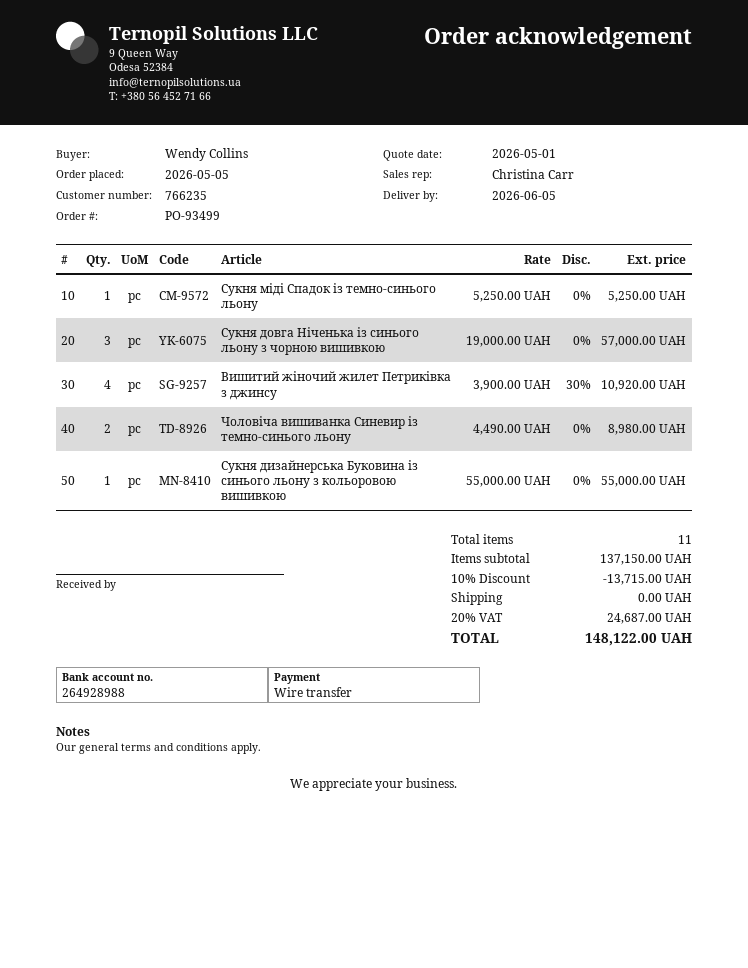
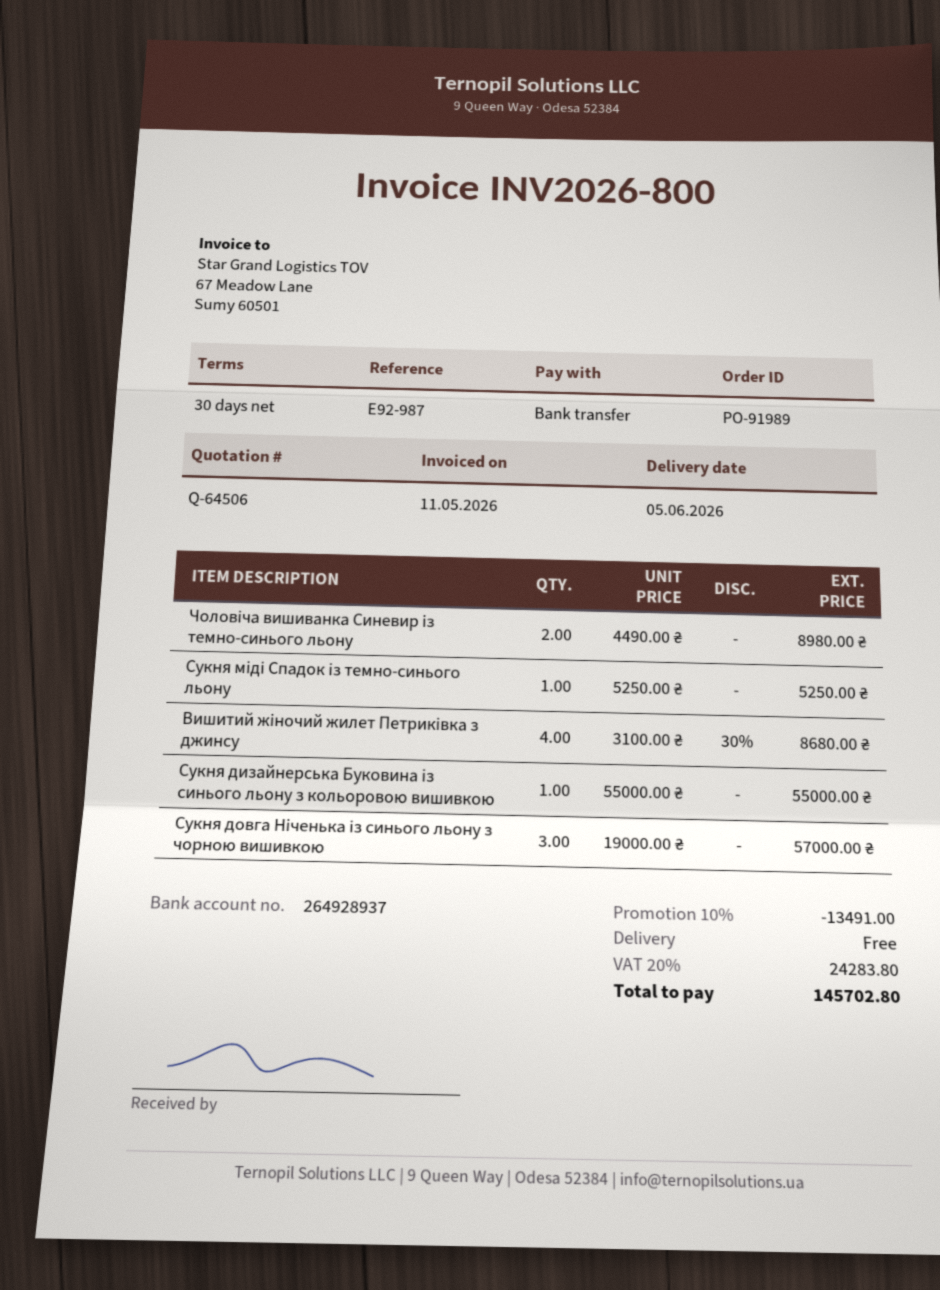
order number: PO-93499 -> PO-91989
bank account: 264928988 -> 264928937
Вишитий жіночий жилет Петриківка з джинсу: 4 x 3900.00 - 30% = 10920.00 -> 4 x 3100.00 - 30% = 8680.00
discount: 10% = 13715.00 -> 10% = 13491.00
tax: 20% = 24687.00 -> 20% = 24283.80
total: 148122.00 -> 145702.80

